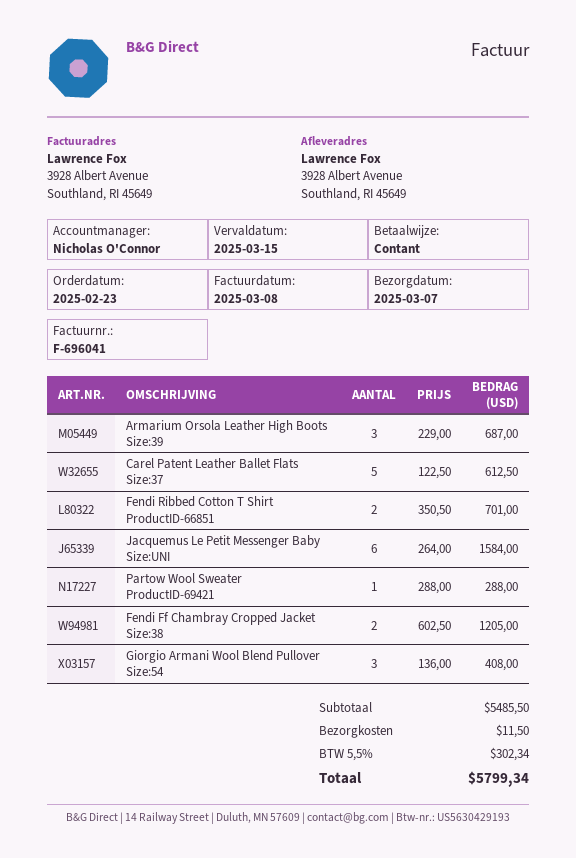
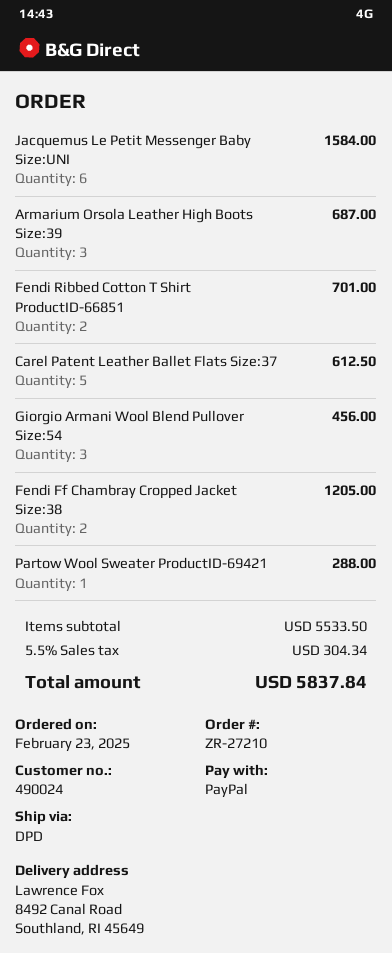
payment method: cash -> PayPal
ship to: 3928 Albert Avenue, Southland, RI 45649 -> 8492 Canal Road, Southland, RI 45649
Giorgio Armani Wool Blend Pullover Size:54: 3 for 408.00 -> 3 for 456.00
subtotal: 5485.50 -> 5533.50
shipping: 11.50 -> none
tax: 5.5% = 302.34 -> 5.5% = 304.34
total: 5799.34 -> 5837.84

